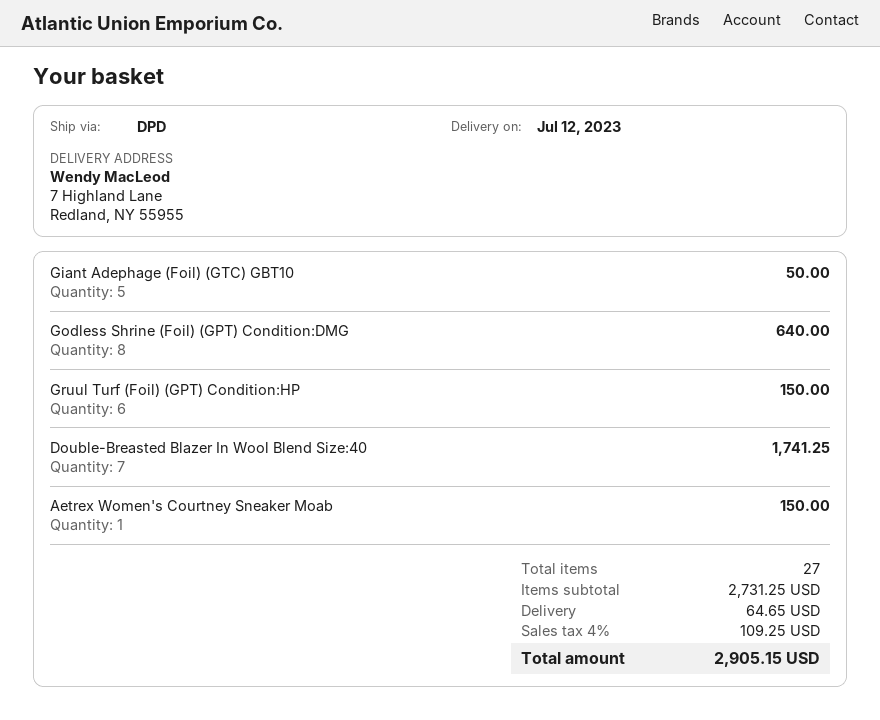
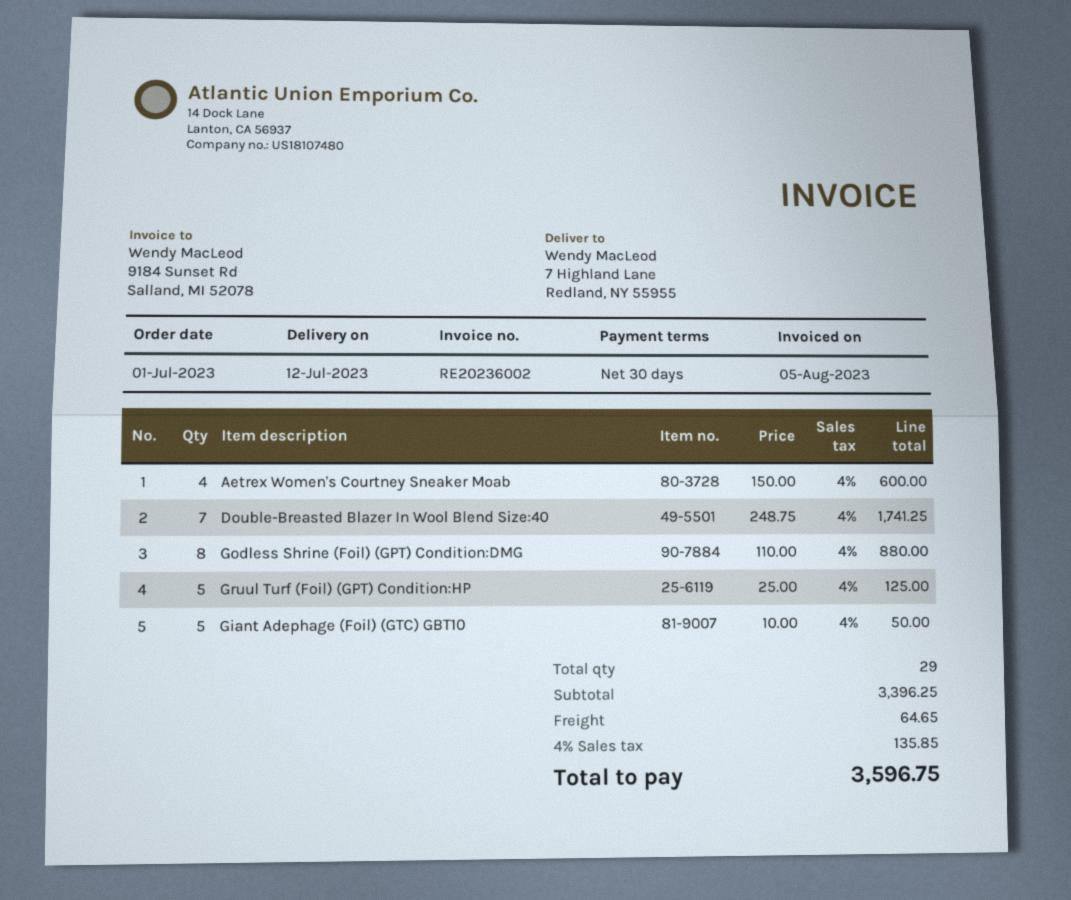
Godless Shrine (Foil) (GPT) Condition:DMG: 8 for 640.00 -> 8 for 880.00
Gruul Turf (Foil) (GPT) Condition:HP: 6 for 150.00 -> 5 for 125.00
Aetrex Women's Courtney Sneaker Moab: 1 for 150.00 -> 4 for 600.00
total quantity: 27 -> 29
subtotal: 2731.25 -> 3396.25
tax: 4% = 109.25 -> 4% = 135.85
total: 2905.15 -> 3596.75

